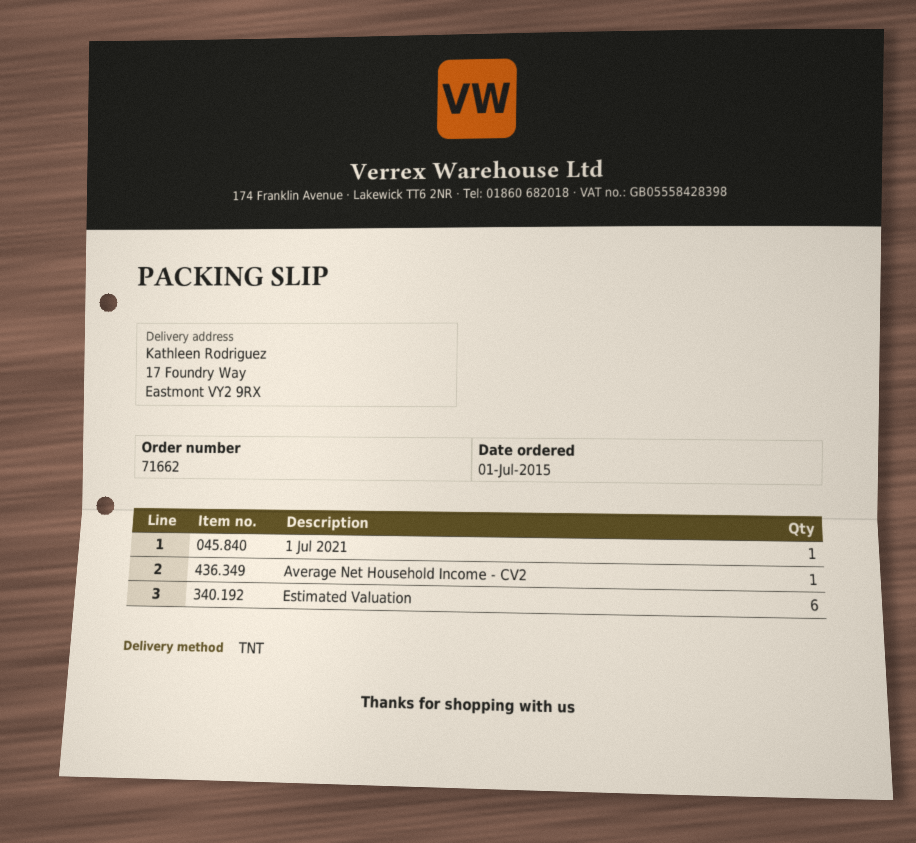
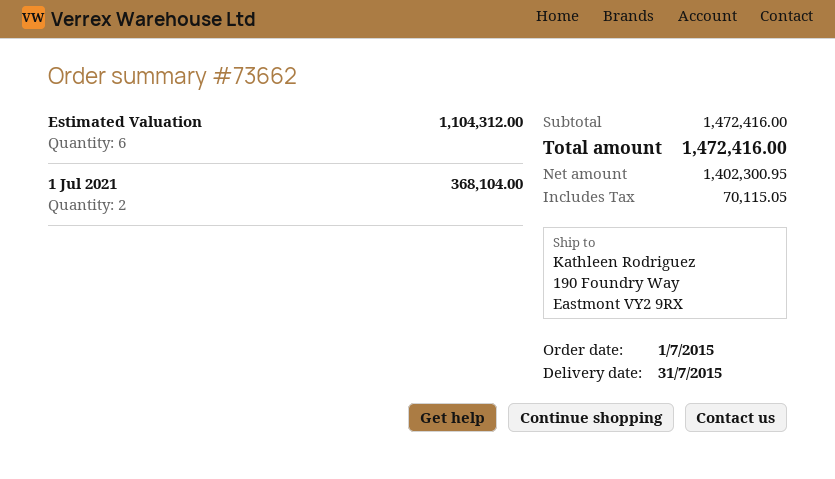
order number: 71662 -> 73662
ship to: 17 Foundry Way, Eastmont VY2 9RX -> 190 Foundry Way, Eastmont VY2 9RX
1 Jul 2021: 1 -> 2
Average Net Household Income - CV2: 1 -> none

